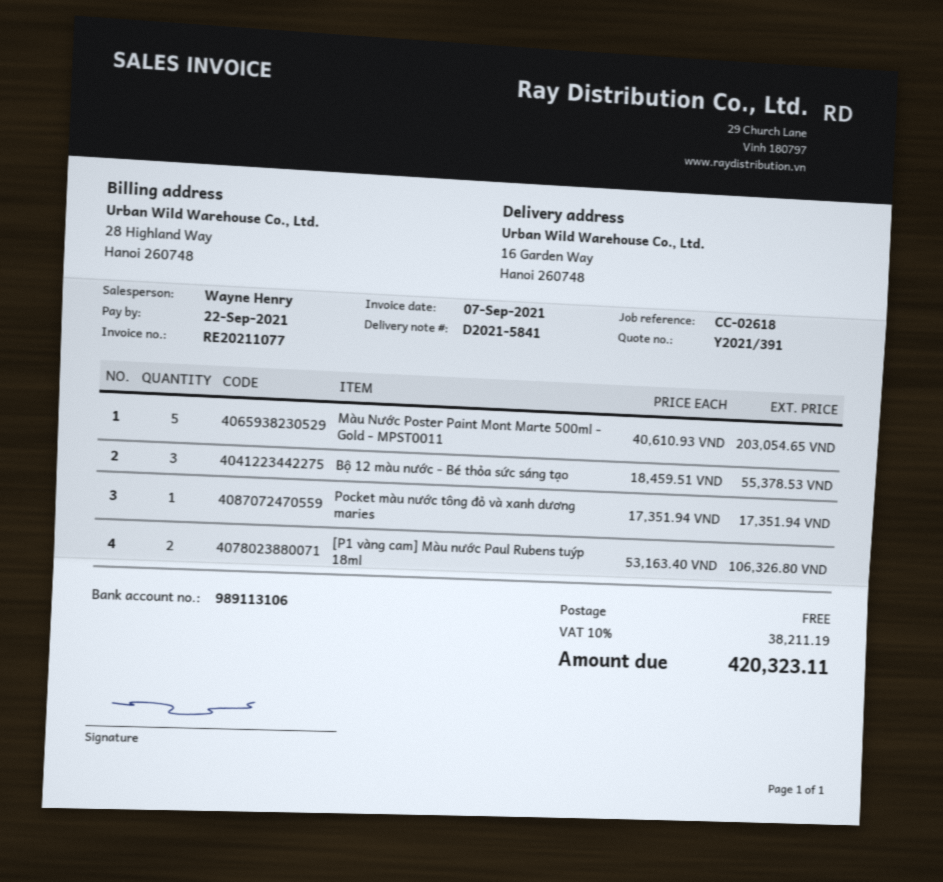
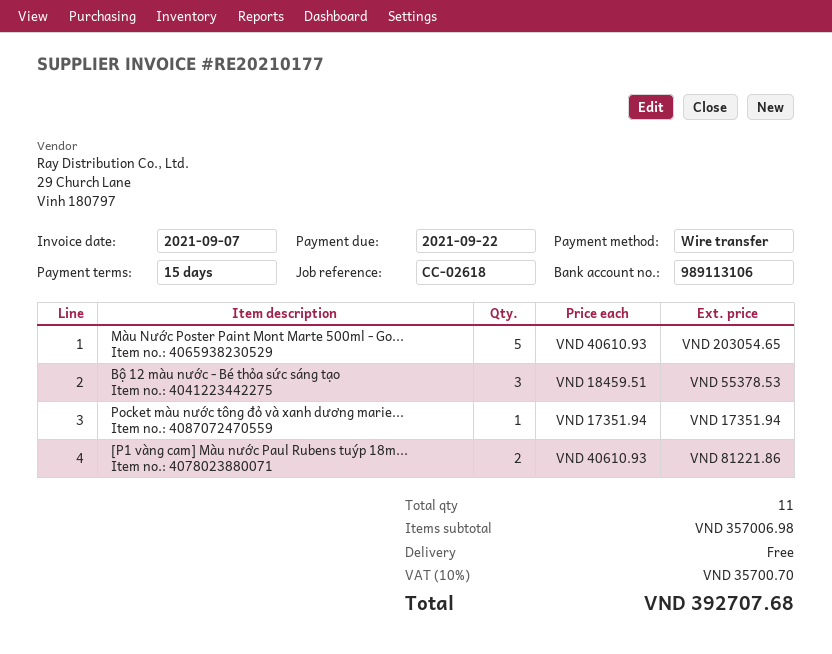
invoice number: RE20211077 -> RE20210177
[P1 vàng cam] Màu nước Paul Rubens tuýp 18ml: 2 x 53163.40 = 106326.80 -> 2 x 40610.93 = 81221.86
tax: 10% = 38211.19 -> 10% = 35700.70
total: 420323.11 -> 392707.68

